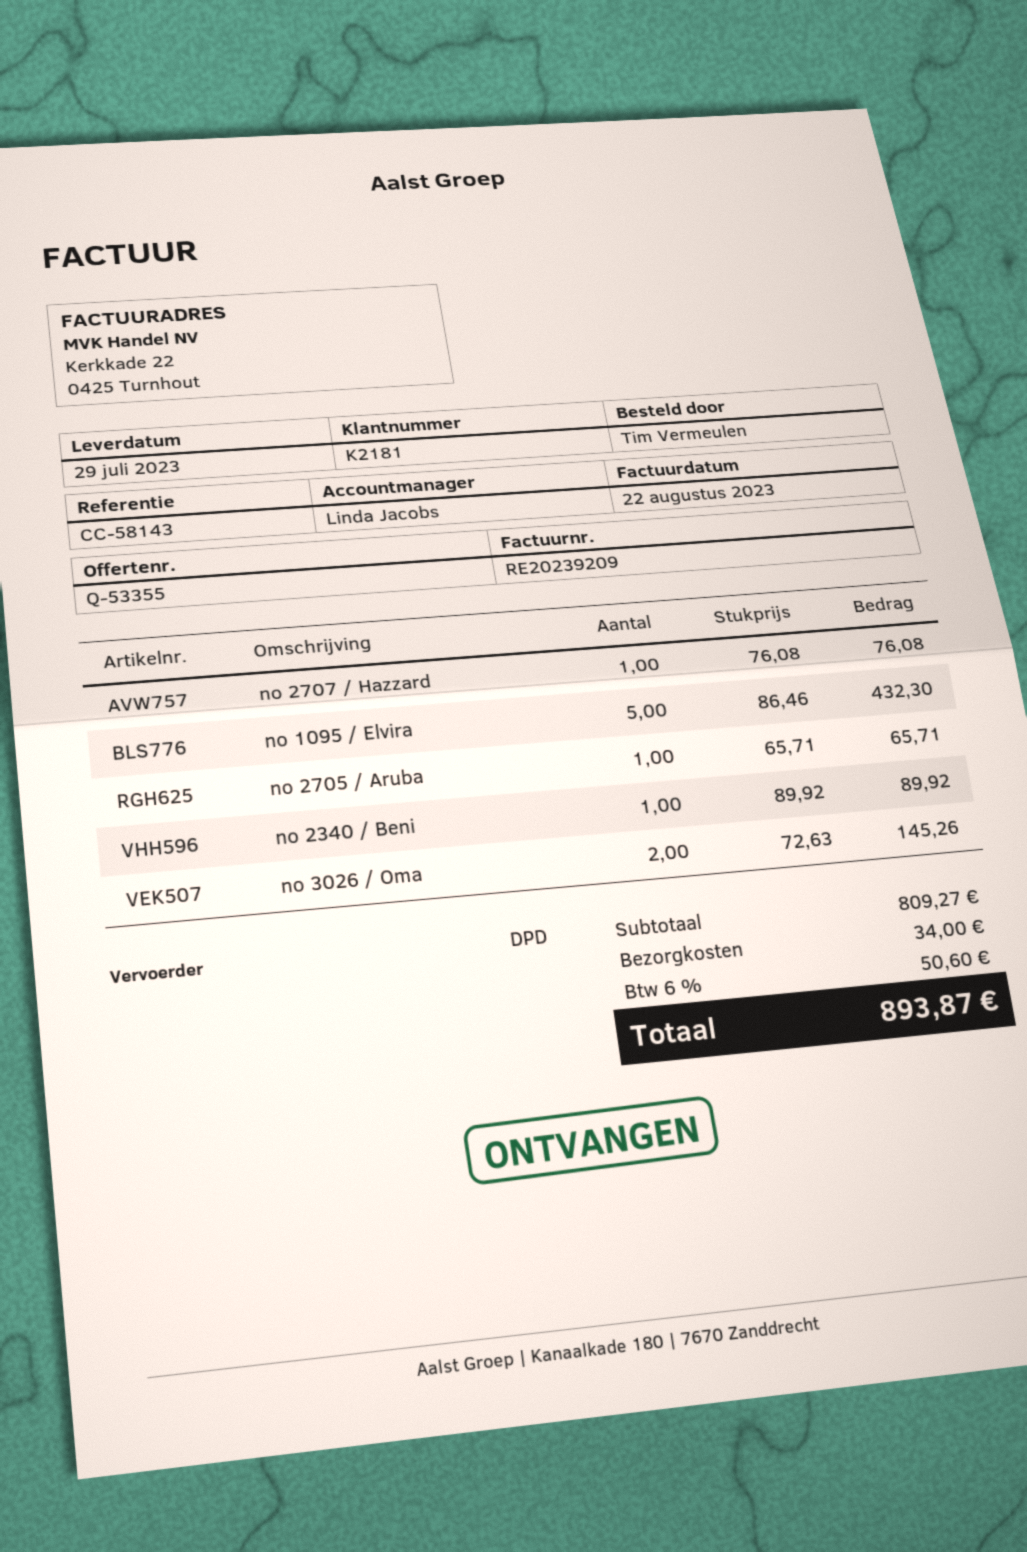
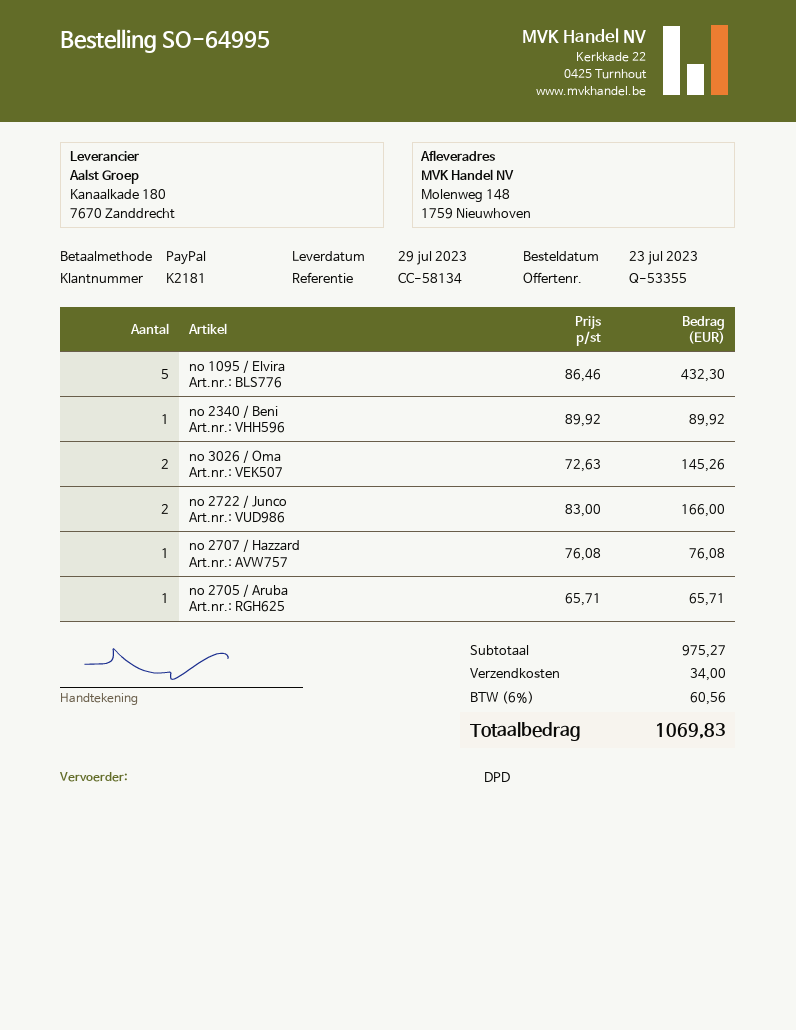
reference: CC-58143 -> CC-58134
no 2722 / Junco: none -> 2 x 83.00 = 166.00
subtotal: 809.27 -> 975.27
tax: 6% = 50.60 -> 6% = 60.56
total: 893.87 -> 1069.83

